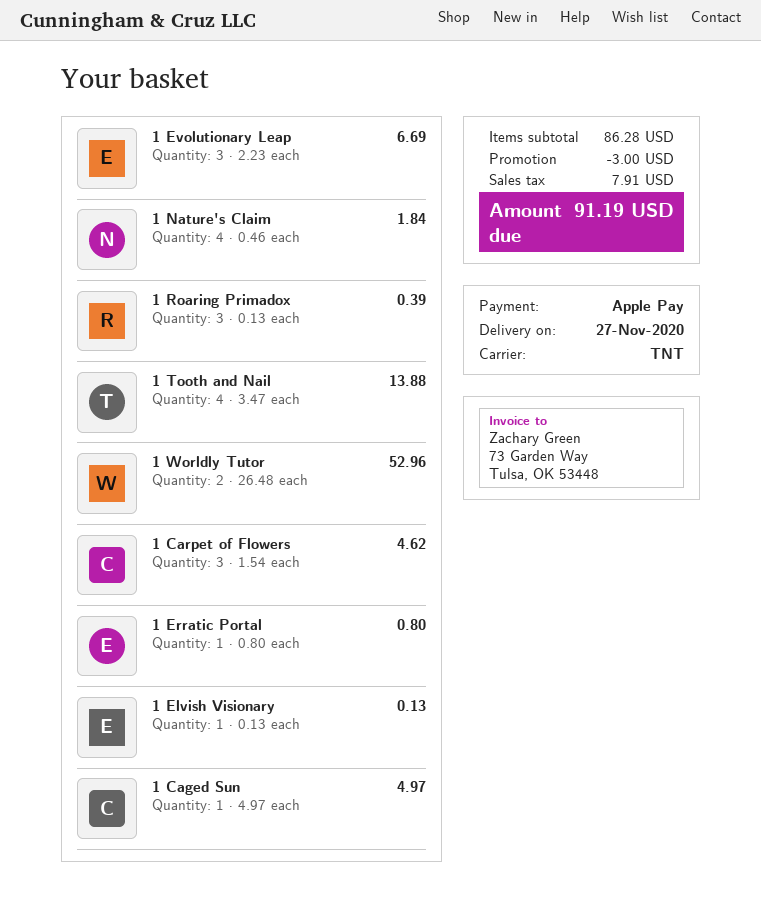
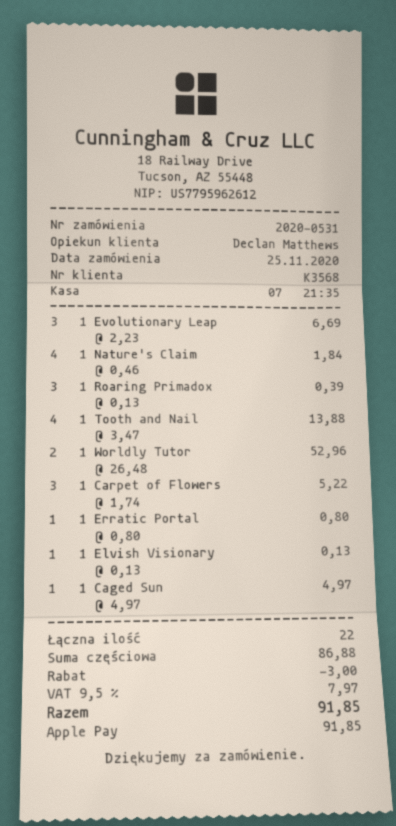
1 Carpet of Flowers: 3 x 1.54 = 4.62 -> 3 x 1.74 = 5.22
subtotal: 86.28 -> 86.88
tax: 7.91 -> 7.97
total: 91.19 -> 91.85

